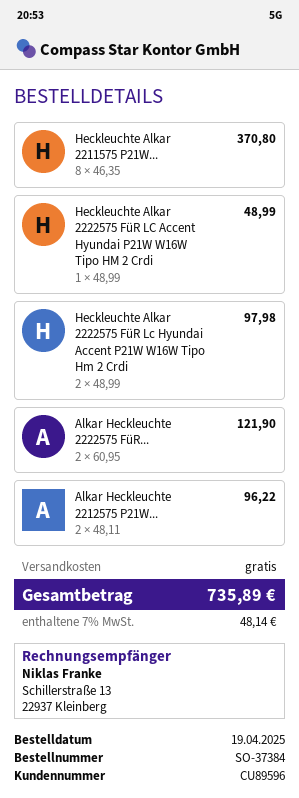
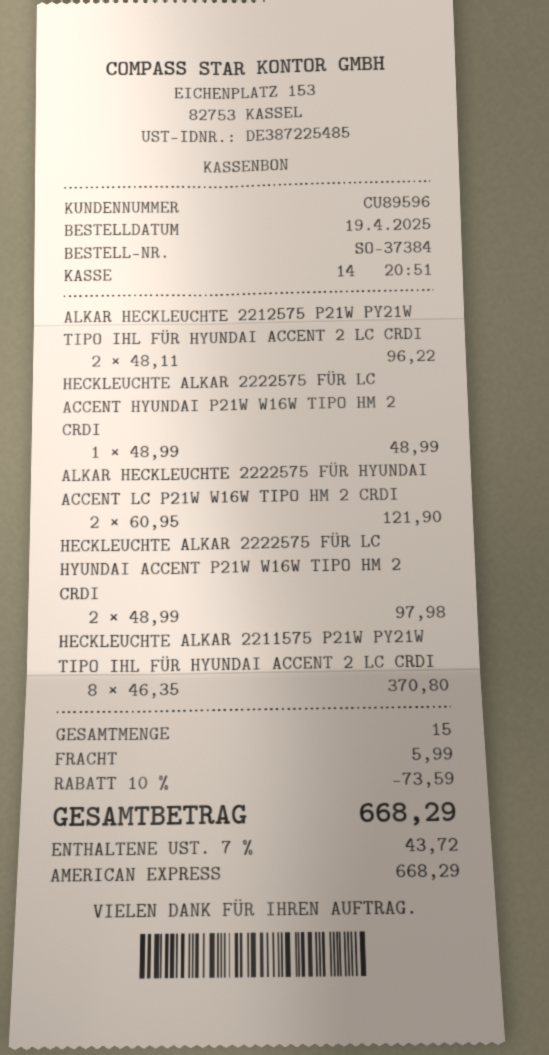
discount: none -> 10% = 73.59
shipping: 0.00 -> 5.99
tax: 7% = 48.14 -> 7% = 43.72
total: 735.89 -> 668.29

